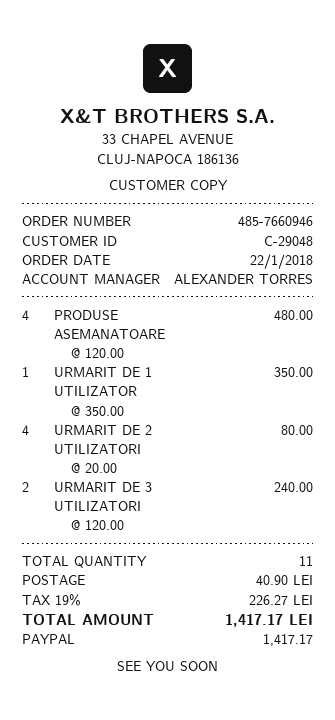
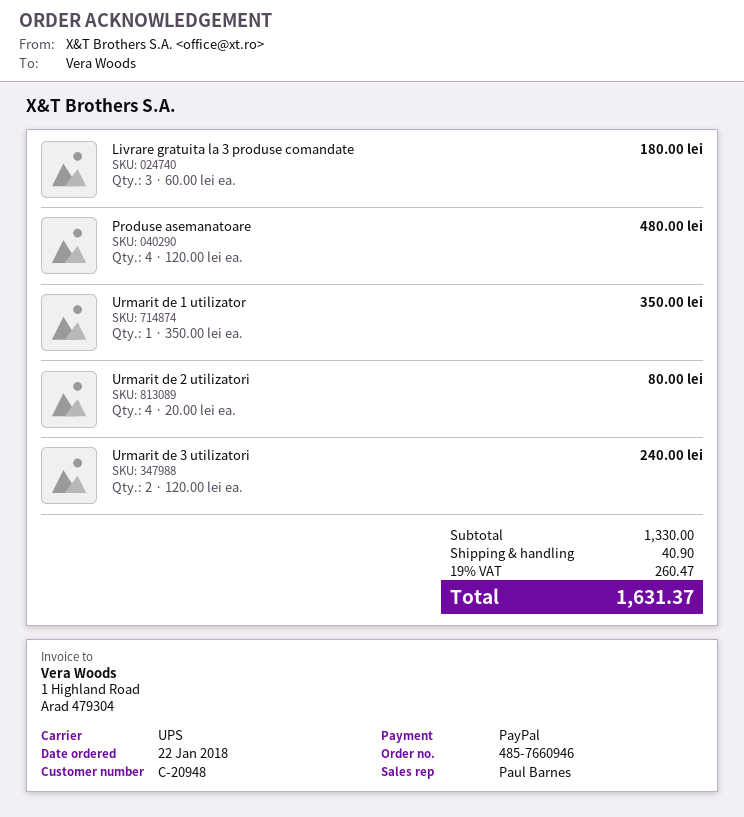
customer number: C-29048 -> C-20948
sales rep: ALEXANDER TORRES -> Paul Barnes
Livrare gratuita la 3 produse comandate: none -> 3 x 60.00 = 180.00
tax: 19% = 226.27 -> 19% = 260.47
total: 1417.17 -> 1631.37

